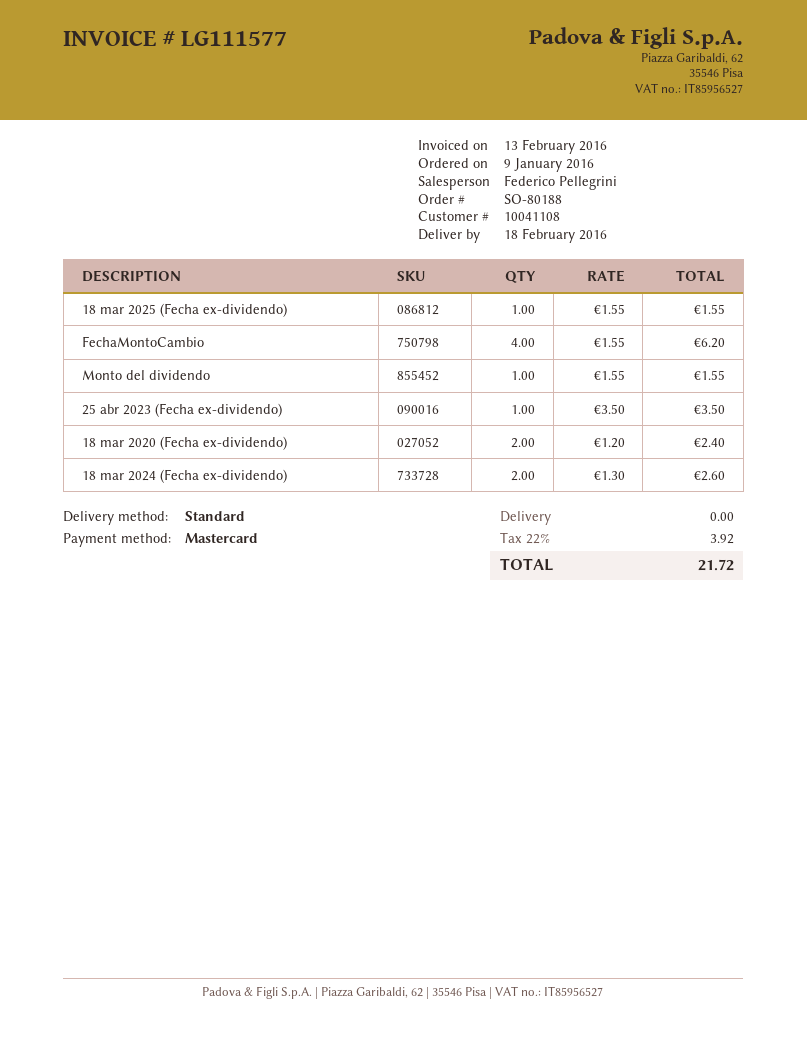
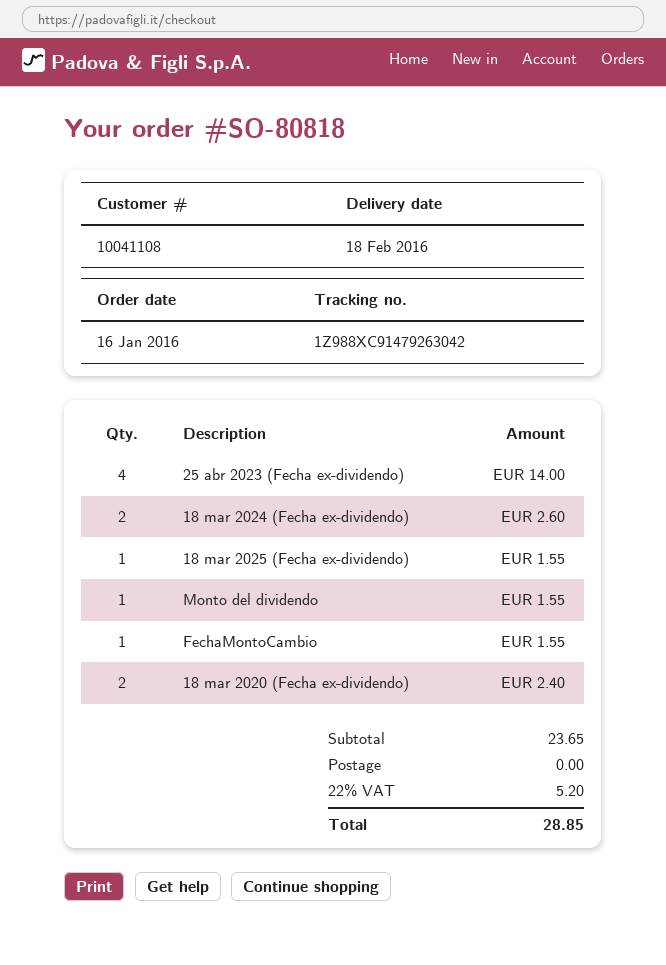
order number: SO-80188 -> SO-80818
order date: 2016-01-09 -> 2016-01-16
FechaMontoCambio: 4 for 6.20 -> 1 for 1.55
25 abr 2023 (Fecha ex-dividendo): 1 for 3.50 -> 4 for 14.00
tax: 22% = 3.92 -> 22% = 5.20
total: 21.72 -> 28.85

